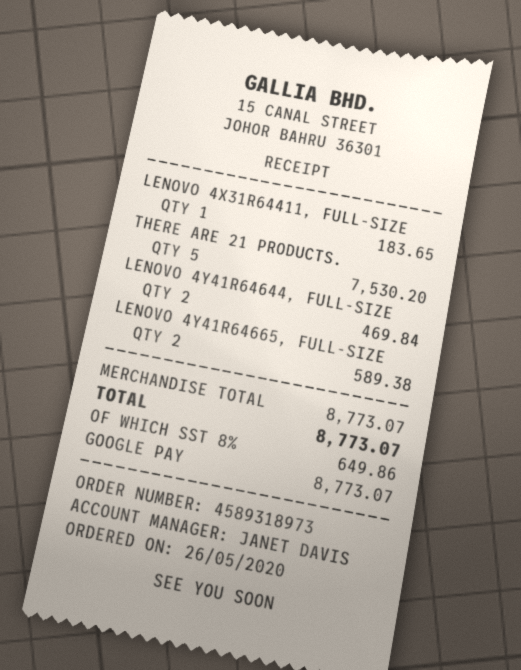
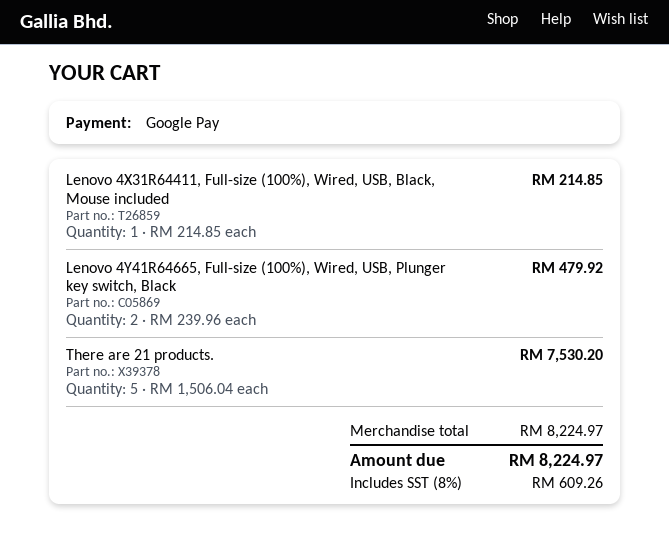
LENOVO 4X31R64411, FULL-SIZE: 1 for 183.65 -> 1 for 214.85
LENOVO 4Y41R64644, FULL-SIZE: 2 for 469.84 -> none
LENOVO 4Y41R64665, FULL-SIZE: 2 for 589.38 -> 2 for 479.92
subtotal: 8773.07 -> 8224.97
tax: 8% = 649.86 -> 8% = 609.26
total: 8773.07 -> 8224.97

